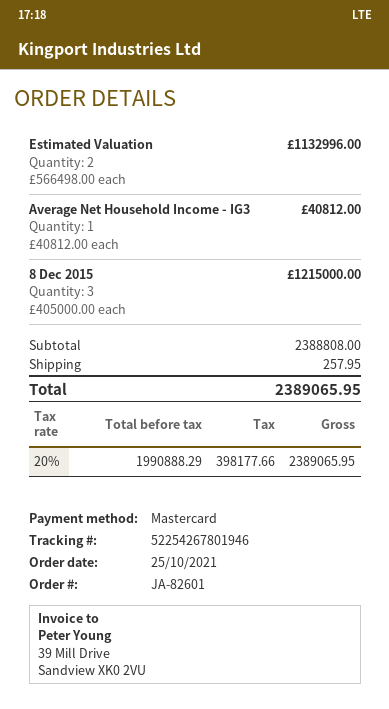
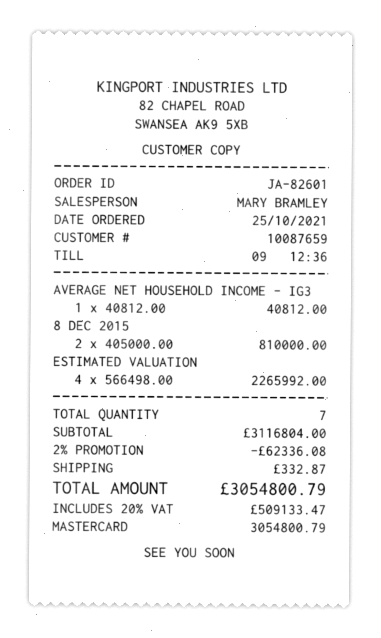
Estimated Valuation: 2 x 566498.00 = 1132996.00 -> 4 x 566498.00 = 2265992.00
8 Dec 2015: 3 x 405000.00 = 1215000.00 -> 2 x 405000.00 = 810000.00
subtotal: 2388808.00 -> 3116804.00
discount: none -> 2% = 62336.08
shipping: 257.95 -> 332.87
tax: 20% = 398177.66 -> 20% = 509133.47
total: 2389065.95 -> 3054800.79

